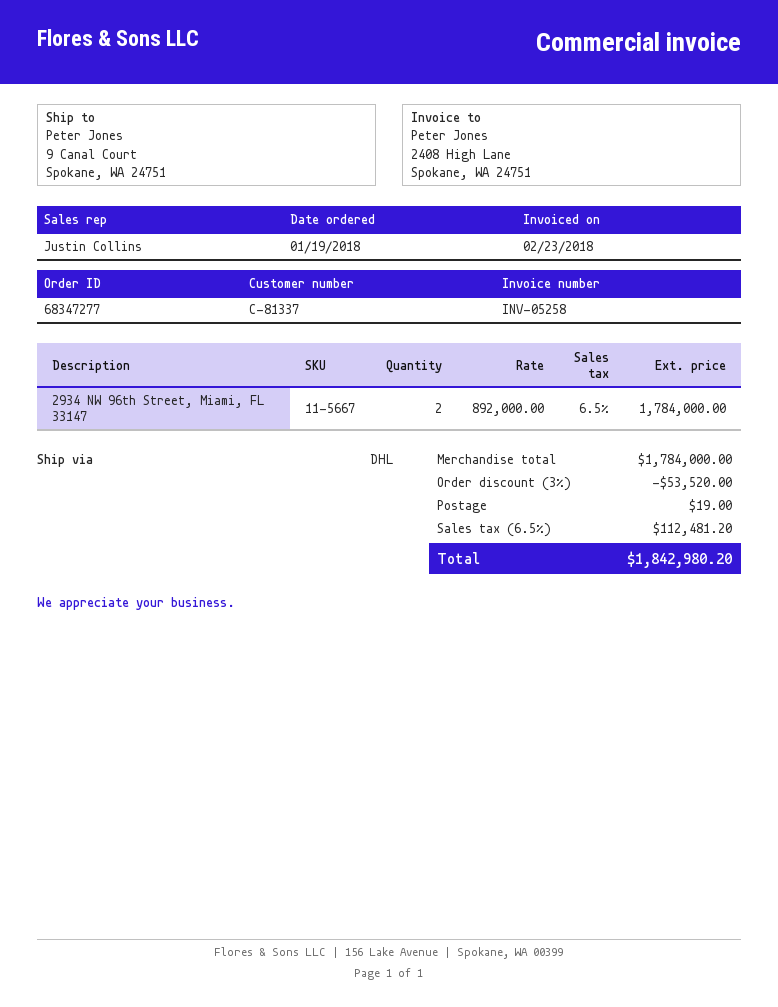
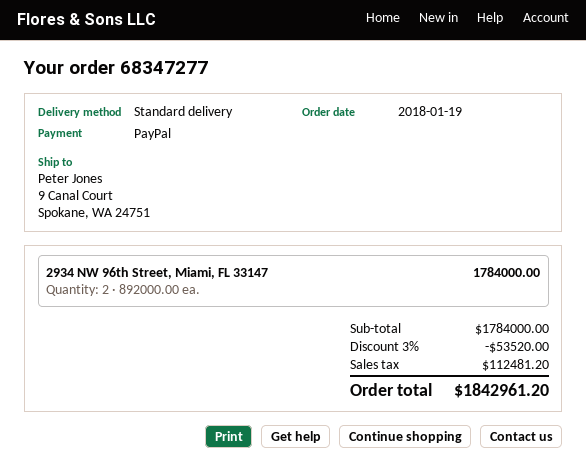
shipping method: DHL -> standard
shipping: 19.00 -> none
total: 1842980.20 -> 1842961.20

